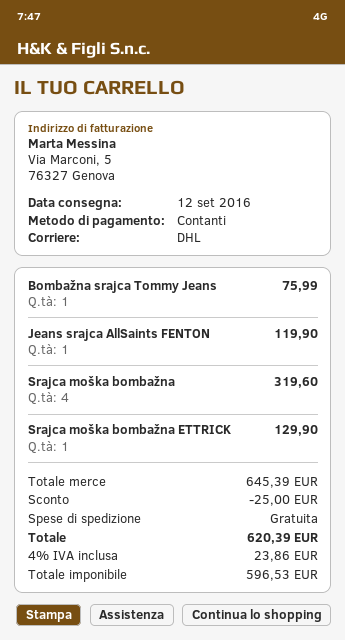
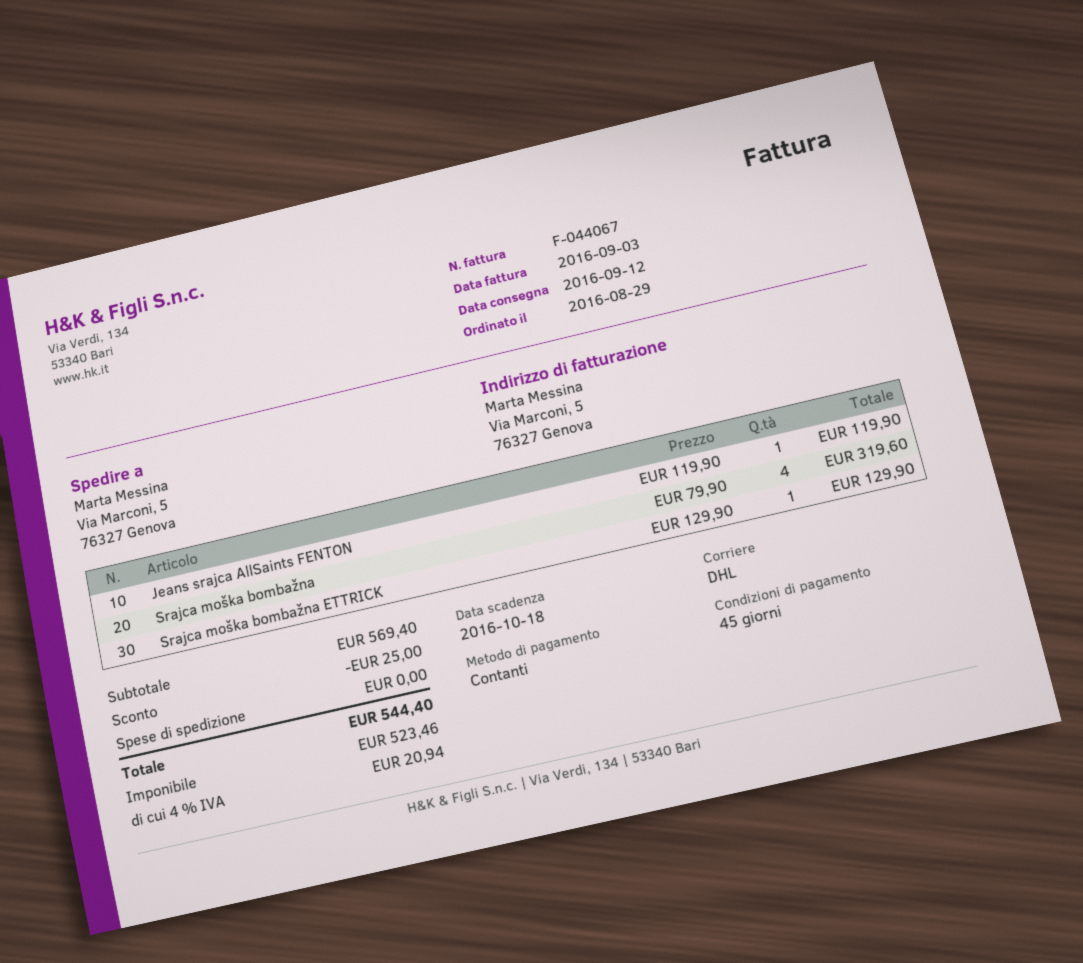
Bombažna srajca Tommy Jeans: 1 for 75.99 -> none
subtotal: 645.39 -> 569.40
net: 596.53 -> 523.46
tax: 4% = 23.86 -> 4% = 20.94
total: 620.39 -> 544.40

